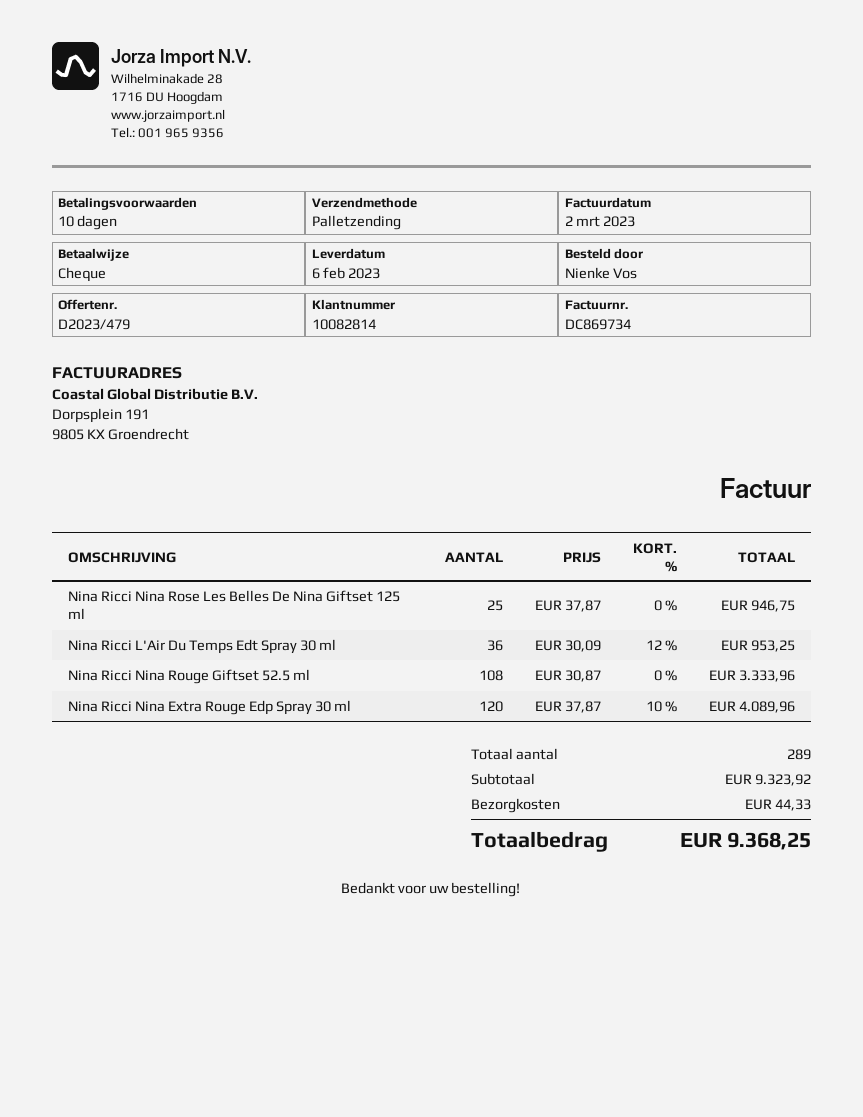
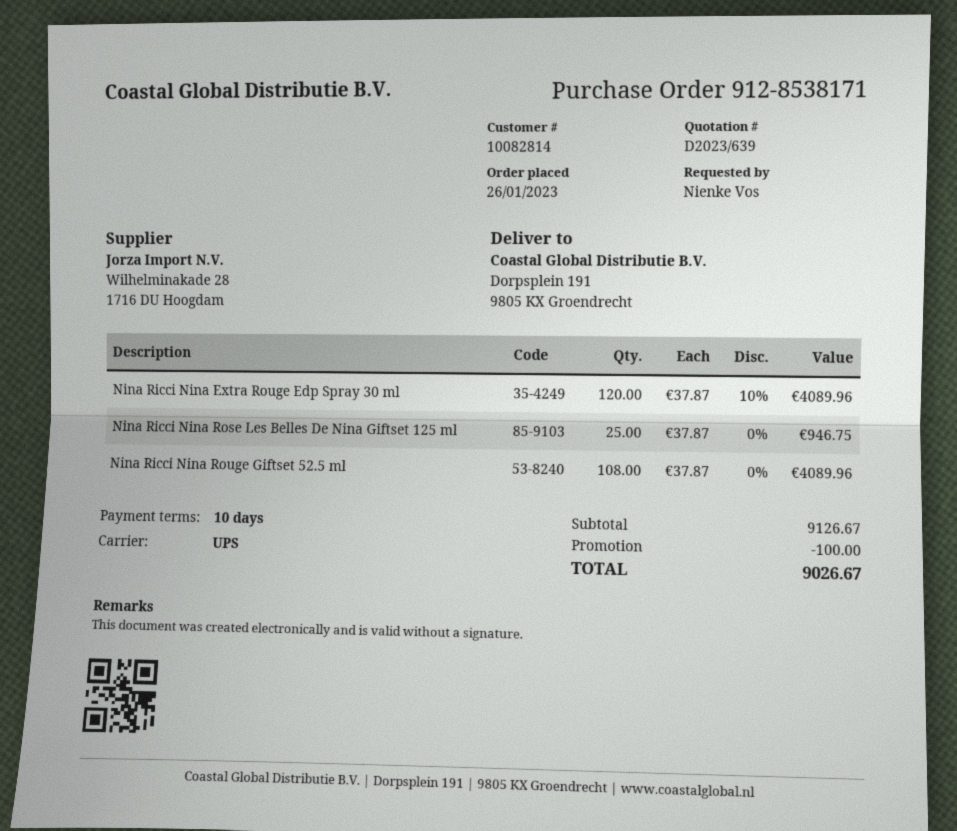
quote number: D2023/479 -> D2023/639
shipping method: pallet freight -> UPS
Nina Ricci L'Air Du Temps Edt Spray 30 ml: 36 x 30.09 - 12% = 953.25 -> none
Nina Ricci Nina Rouge Giftset 52.5 ml: 108 x 30.87 = 3333.96 -> 108 x 37.87 = 4089.96
subtotal: 9323.92 -> 9126.67
discount: none -> 100.00
shipping: 44.33 -> none
total: 9368.25 -> 9026.67

